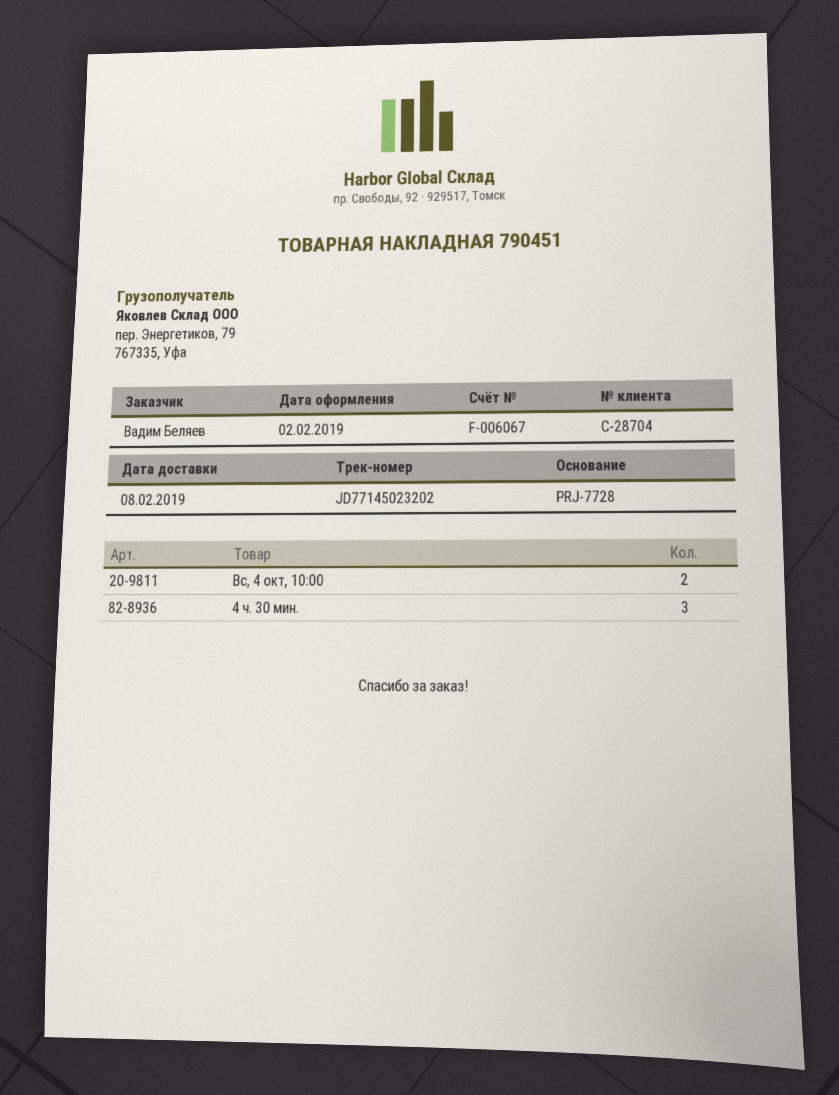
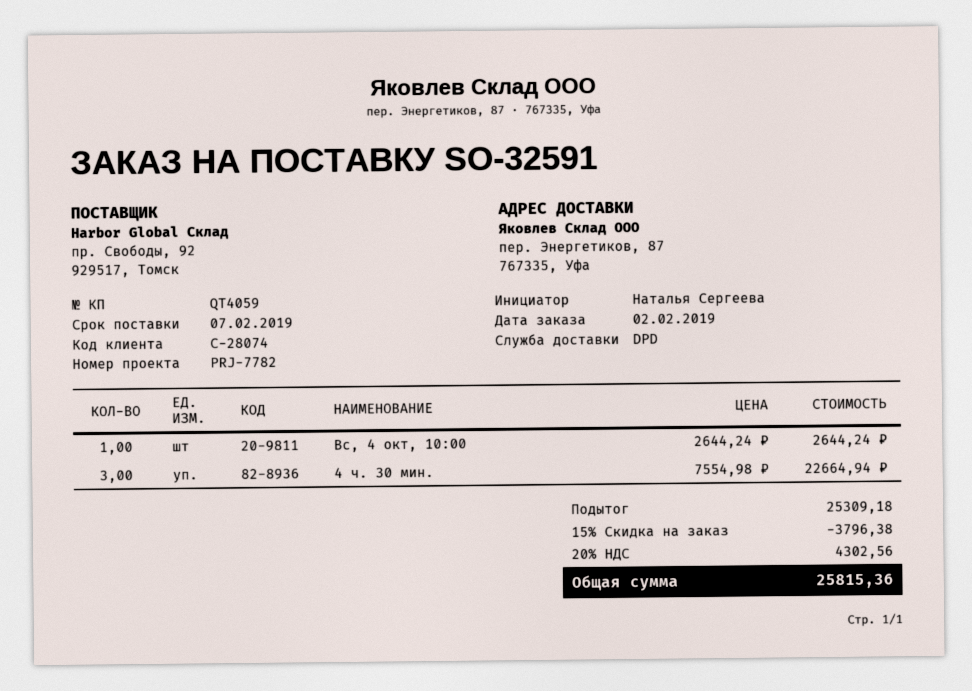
delivery date: 2019-02-08 -> 2019-02-07
customer number: C-28704 -> C-28074
reference: PRJ-7728 -> PRJ-7782
ordered by: Вадим Беляев -> Наталья Сергеева
ship to: пер. Энергетиков, 79, 767335, Уфа -> пер. Энергетиков, 87, 767335, Уфа
Вс, 4 окт, 10:00: 2 -> 1

